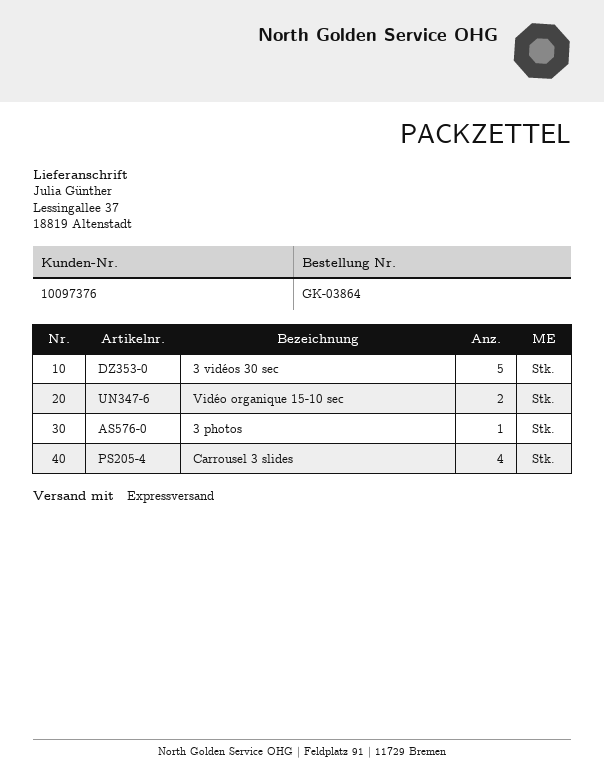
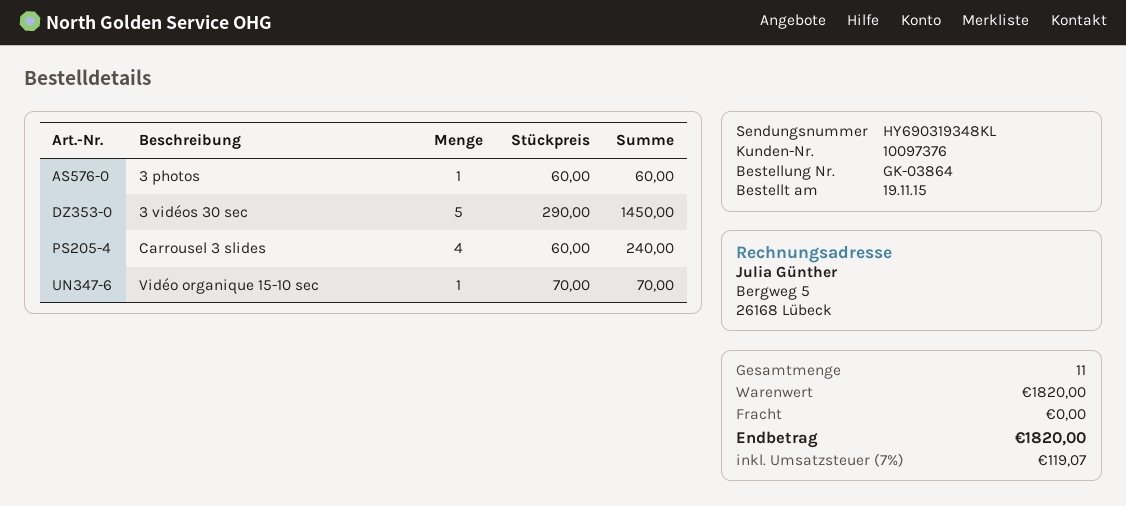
Vidéo organique 15-10 sec: 2 -> 1

